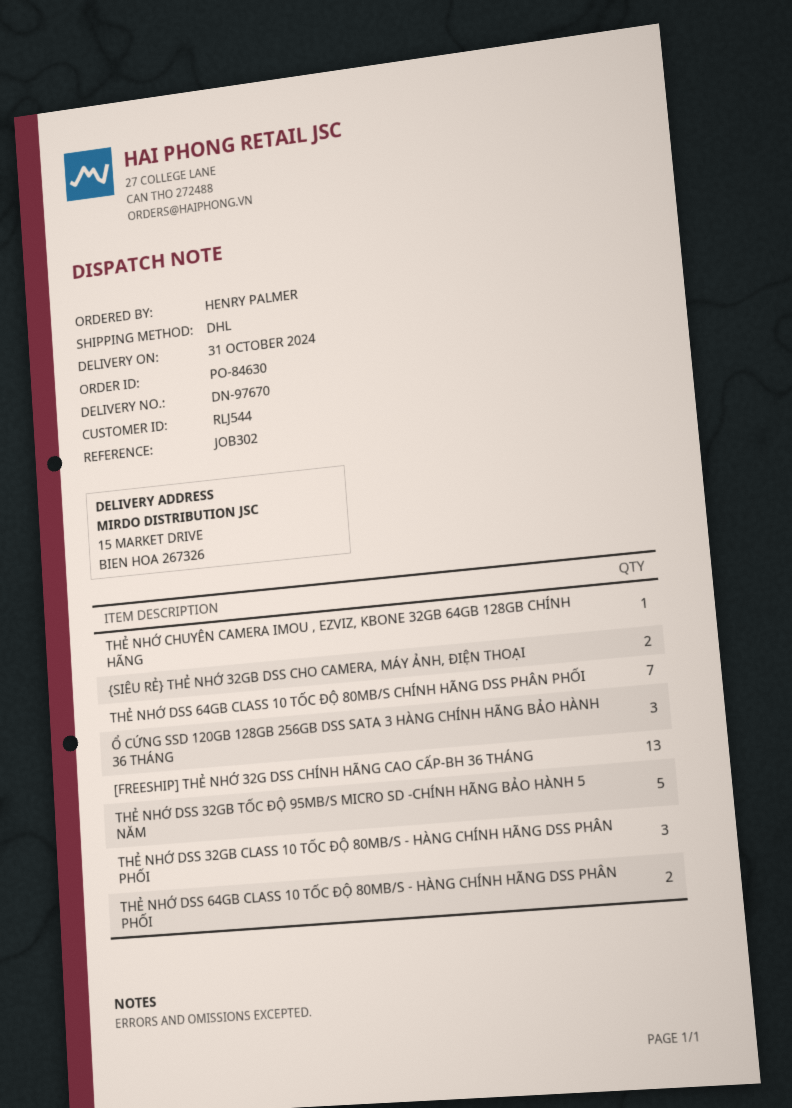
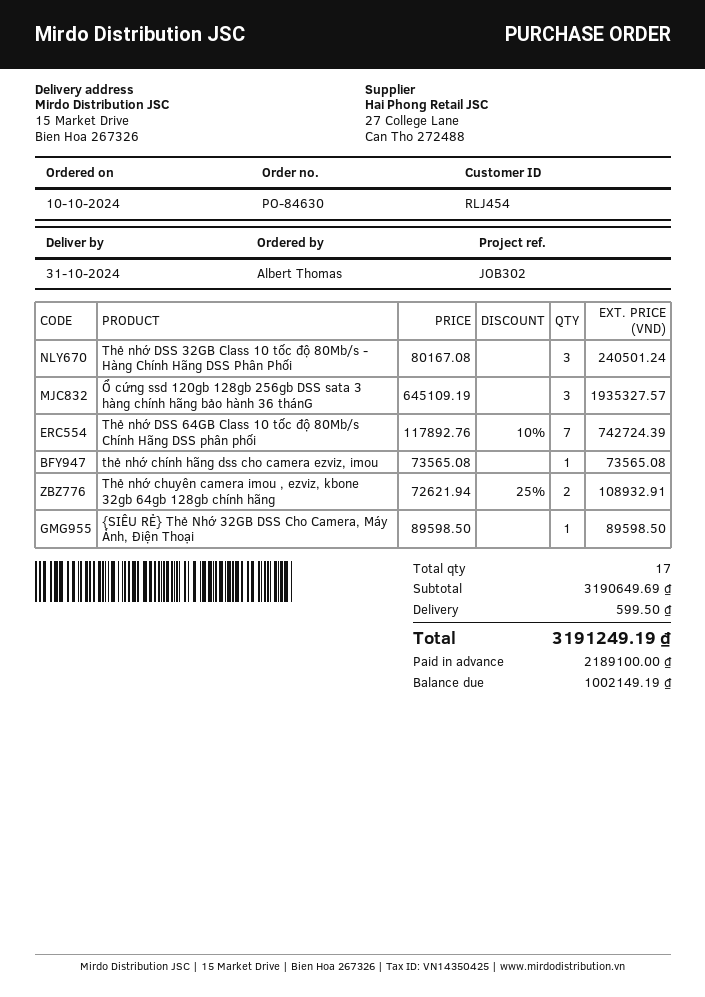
customer number: RLJ544 -> RLJ454
ordered by: HENRY PALMER -> Albert Thomas
THẺ NHỚ CHUYÊN CAMERA IMOU , EZVIZ, KBONE 32GB 64GB 128GB CHÍNH HÃNG: 1 -> 2
{SIÊU RẺ} THẺ NHỚ 32GB DSS CHO CAMERA, MÁY ẢNH, ĐIỆN THOẠI: 2 -> 1
[FREESHIP] THẺ NHỚ 32G DSS CHÍNH HÃNG CAO CẤP-BH 36 THÁNG: 13 -> none
THẺ NHỚ DSS 32GB TỐC ĐỘ 95MB/S MICRO SD -CHÍNH HÃNG BẢO HÀNH 5 NĂM: 5 -> none
THẺ NHỚ DSS 64GB CLASS 10 TỐC ĐỘ 80MB/S - HÀNG CHÍNH HÃNG DSS PHÂN PHỐI: 2 -> none
thẻ nhớ chính hãng dss cho camera ezviz, imou: none -> 1

